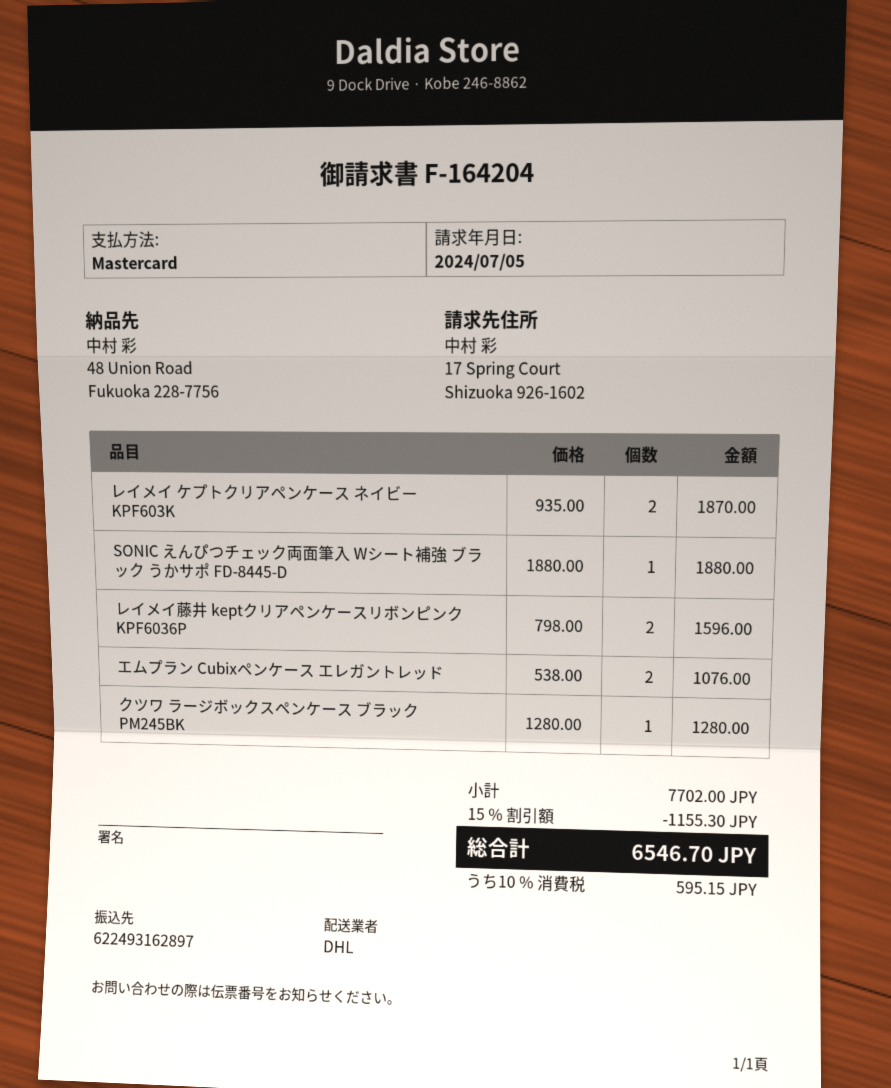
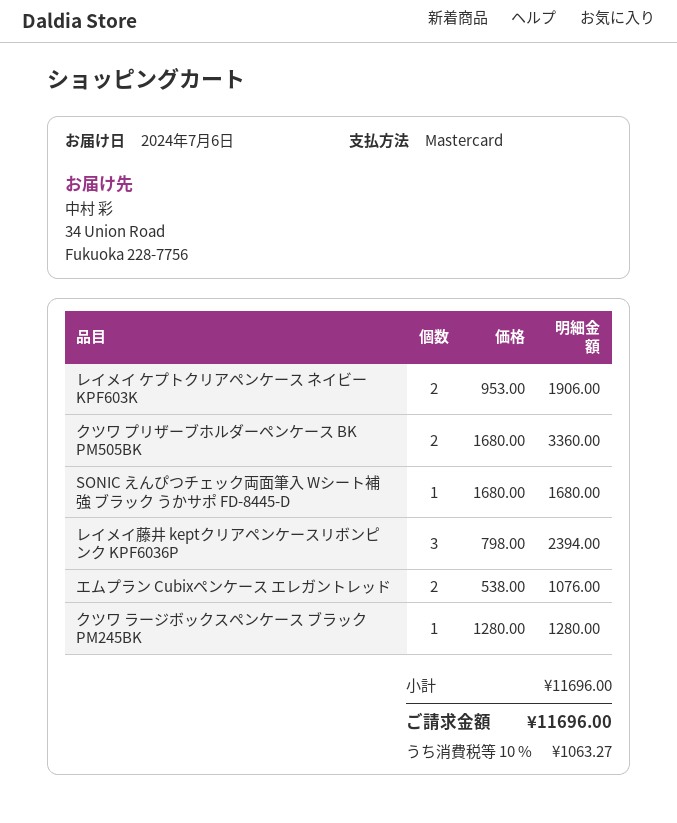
ship to: 48 Union Road, Fukuoka 228-7756 -> 34 Union Road, Fukuoka 228-7756
レイメイ ケプトクリアペンケース ネイビー KPF603K: 2 x 935.00 = 1870.00 -> 2 x 953.00 = 1906.00
SONIC えんぴつチェック両面筆入 Wシート補強 ブラック うかサポ FD-8445-D: 1 x 1880.00 = 1880.00 -> 1 x 1680.00 = 1680.00
レイメイ藤井 keptクリアペンケースリボンピンク KPF6036P: 2 x 798.00 = 1596.00 -> 3 x 798.00 = 2394.00
クツワ プリザーブホルダーペンケース BK PM505BK: none -> 2 x 1680.00 = 3360.00
subtotal: 7702.00 -> 11696.00
discount: 15% = 1155.30 -> none
tax: 10% = 595.15 -> 10% = 1063.27
total: 6546.70 -> 11696.00

